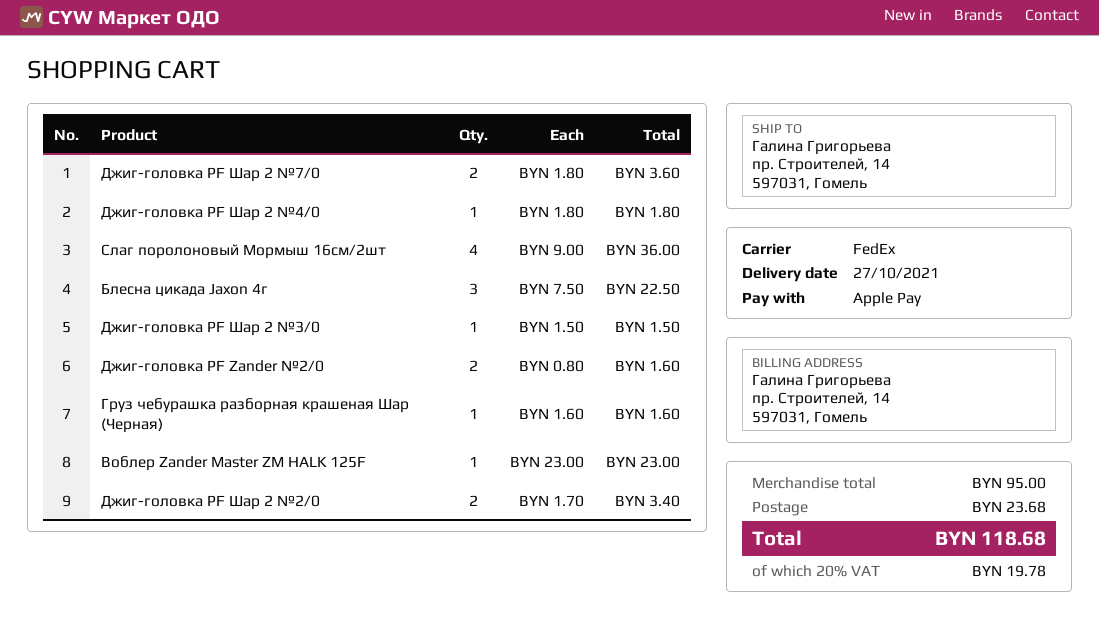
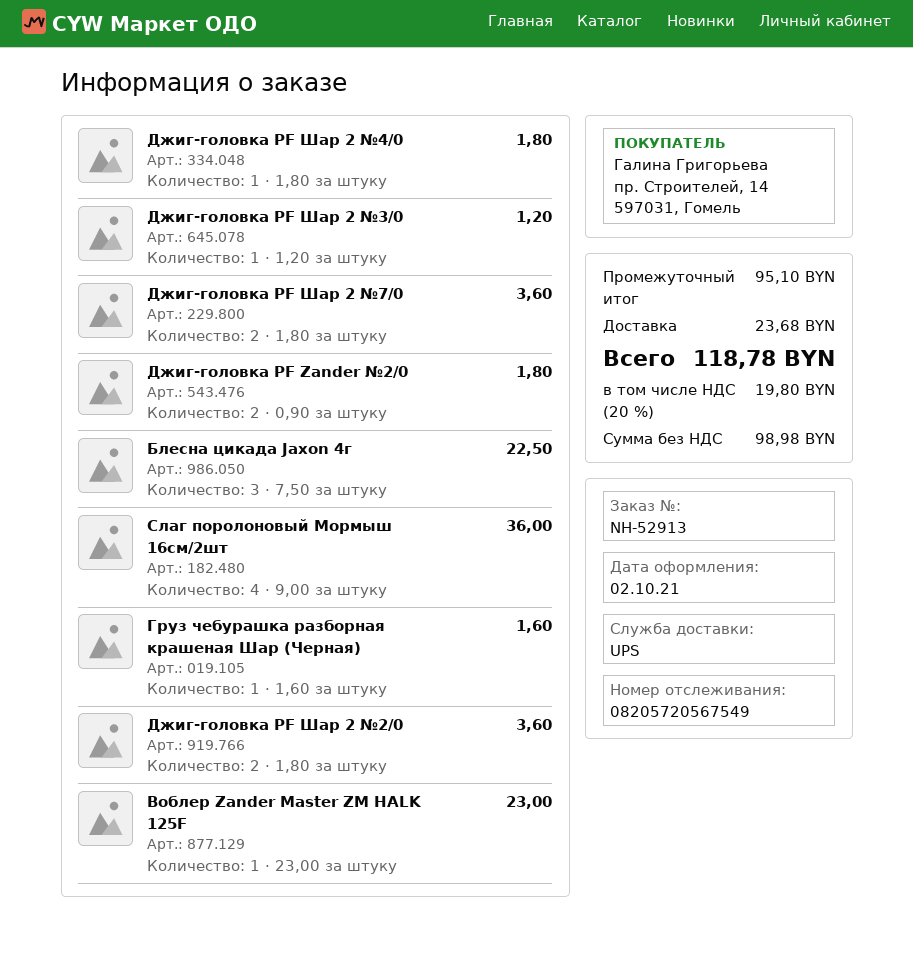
shipping method: FedEx -> UPS
Джиг-головка PF Шар 2 №3/0: 1 x 1.50 = 1.50 -> 1 x 1.20 = 1.20
Джиг-головка PF Zander №2/0: 2 x 0.80 = 1.60 -> 2 x 0.90 = 1.80
Джиг-головка PF Шар 2 №2/0: 2 x 1.70 = 3.40 -> 2 x 1.80 = 3.60
subtotal: 95.00 -> 95.10
tax: 20% = 19.78 -> 20% = 19.80
total: 118.68 -> 118.78

